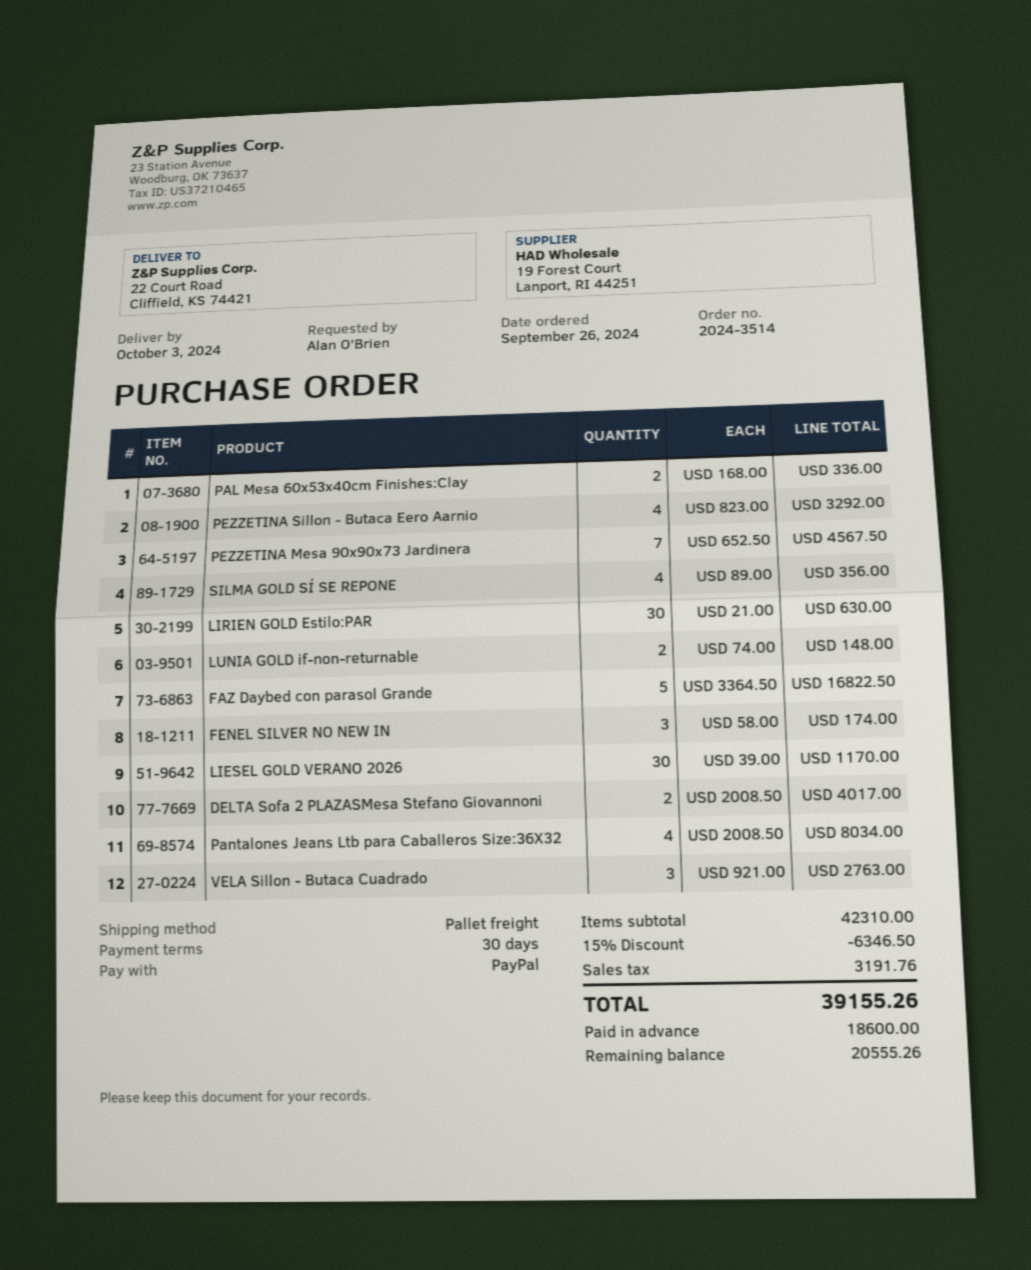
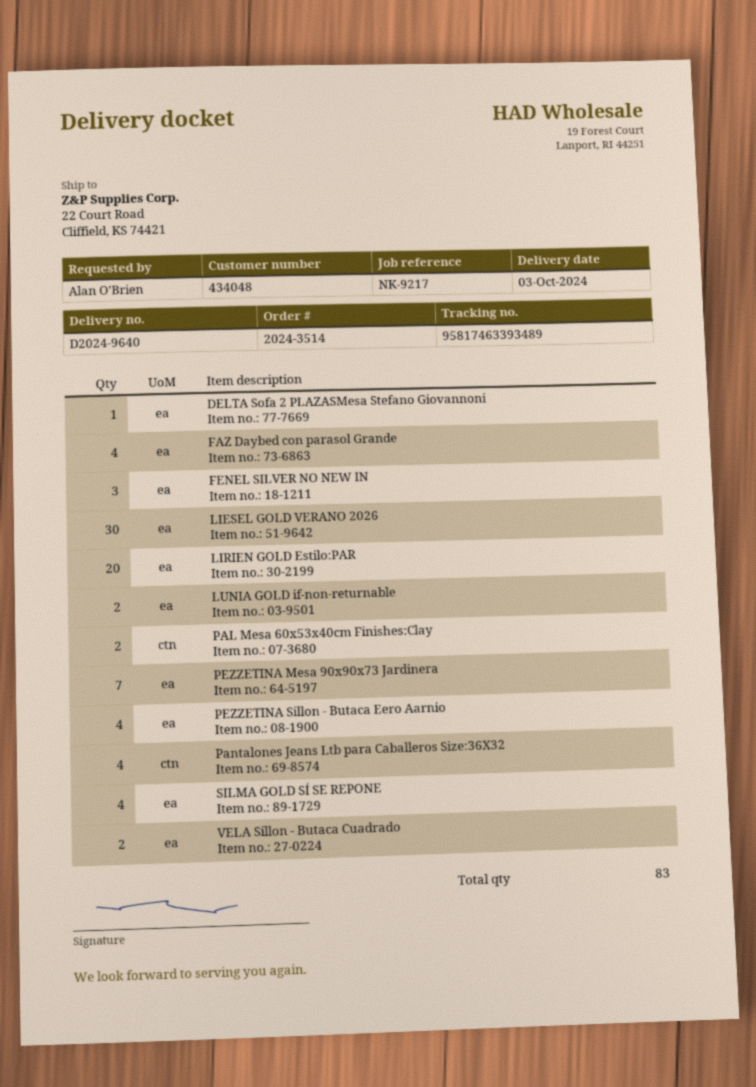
LIRIEN GOLD Estilo:PAR: 30 -> 20
FAZ Daybed con parasol Grande: 5 -> 4
DELTA Sofa 2 PLAZASMesa Stefano Giovannoni: 2 -> 1
VELA Sillon - Butaca Cuadrado: 3 -> 2

